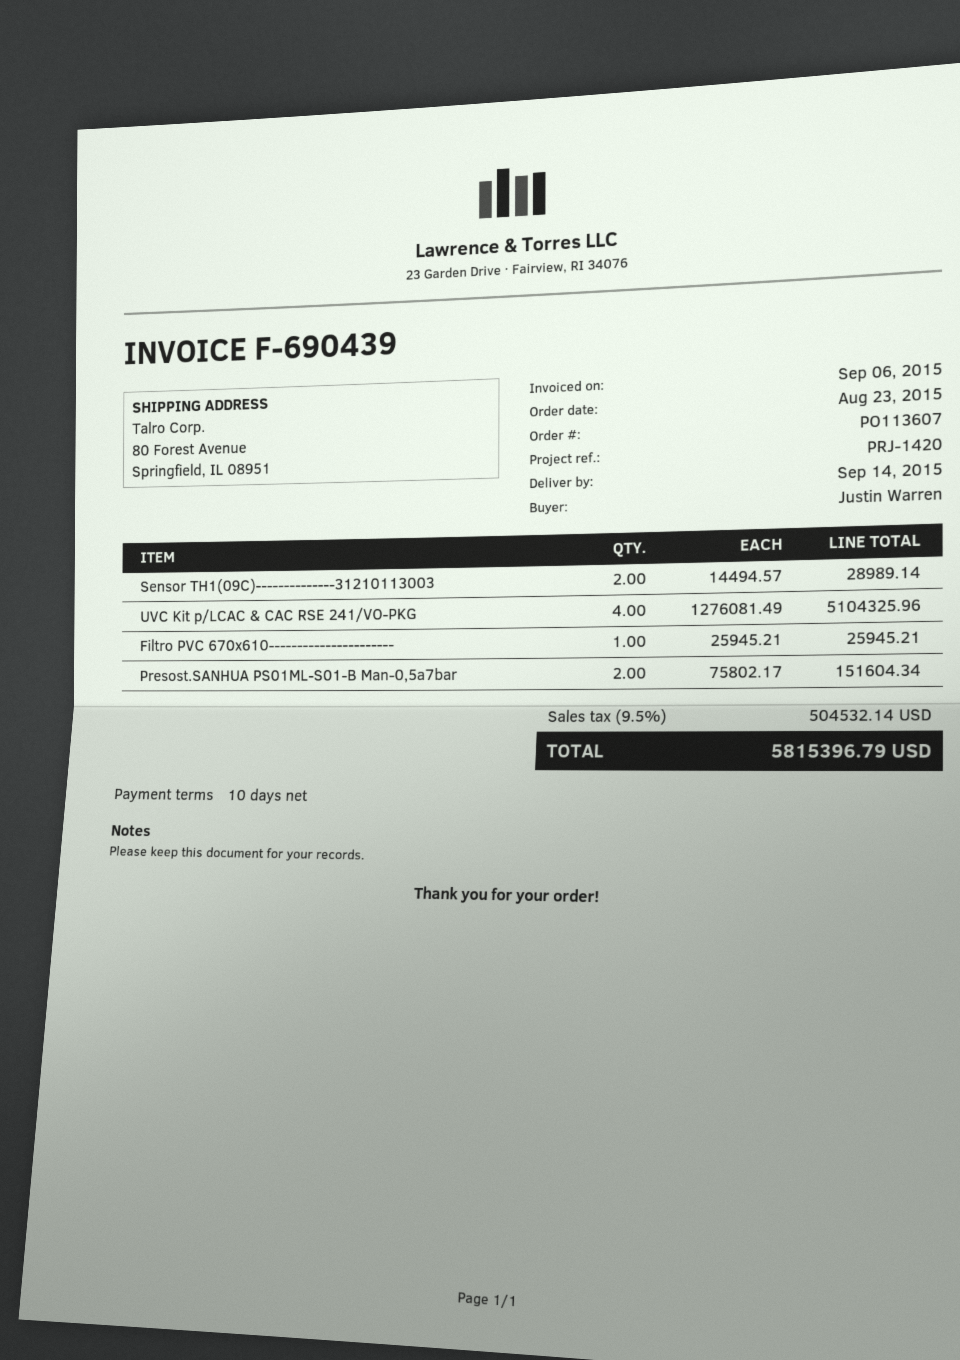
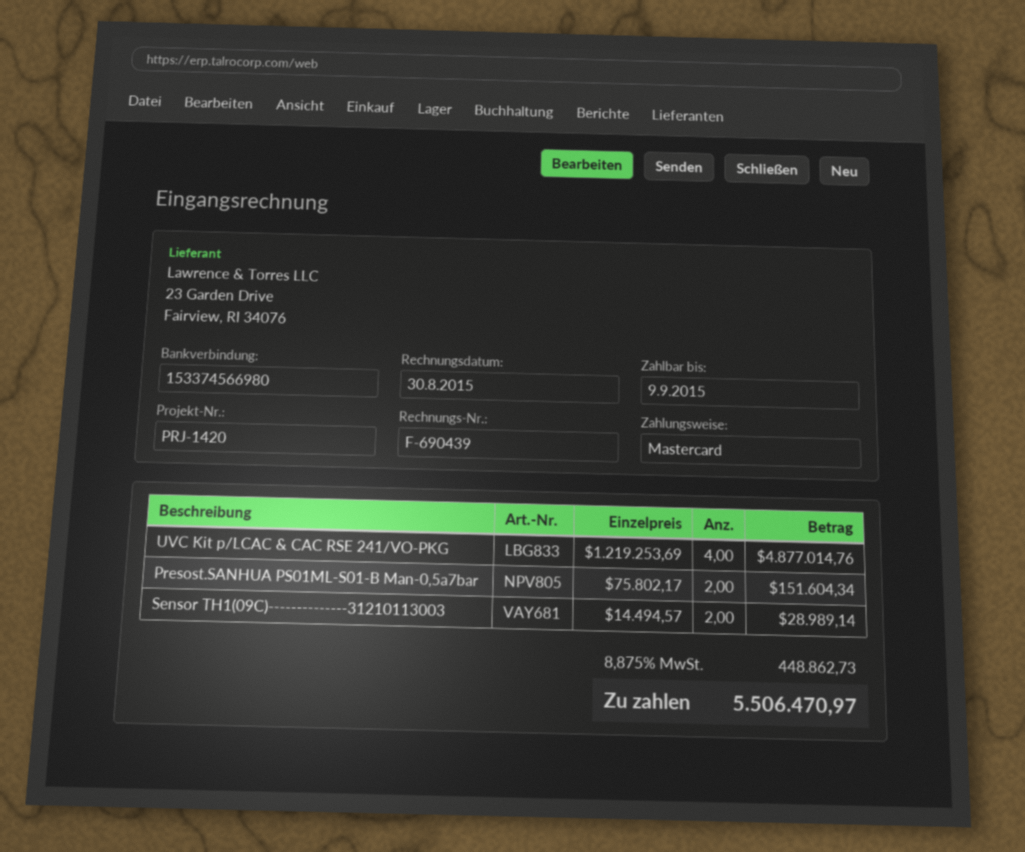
invoice date: 2015-09-06 -> 2015-08-30
UVC Kit p/LCAC & CAC RSE 241/VO-PKG: 4 x 1276081.49 = 5104325.96 -> 4 x 1219253.69 = 4877014.76
Filtro PVC 670x610----------------------: 1 x 25945.21 = 25945.21 -> none
tax: 9.5% = 504532.14 -> 8.875% = 448862.73
total: 5815396.79 -> 5506470.97

